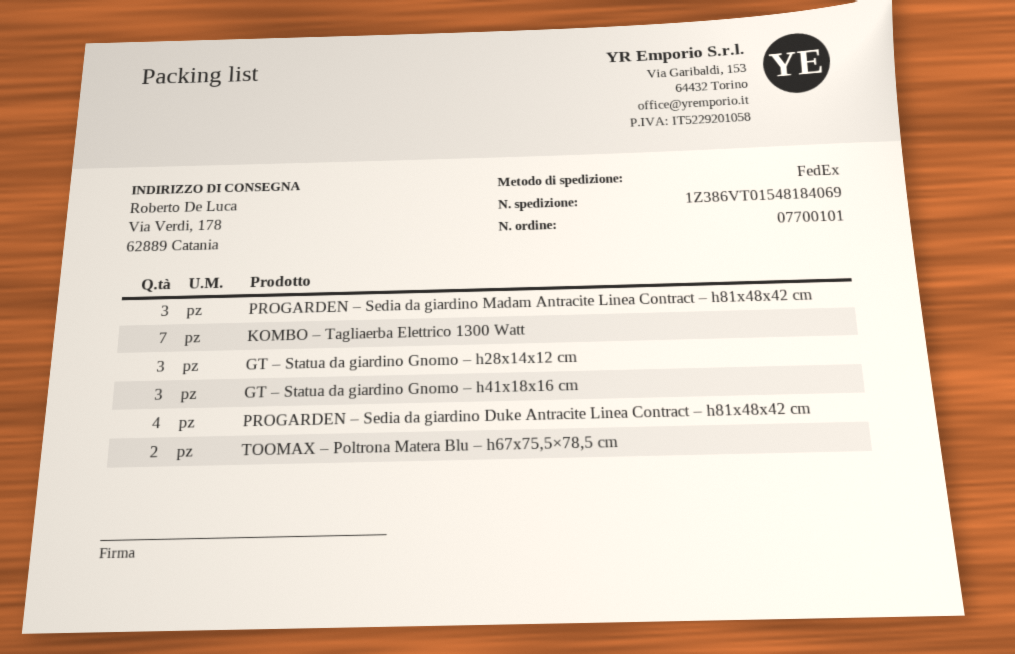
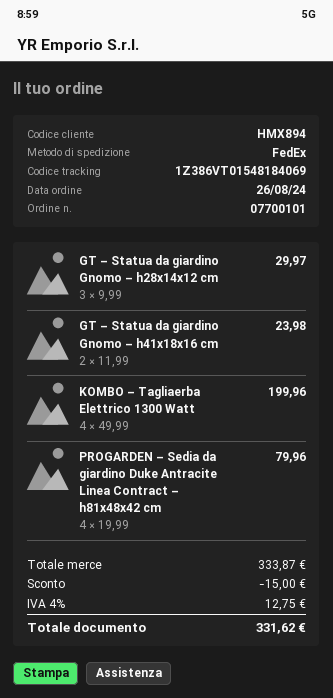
PROGARDEN – Sedia da giardino Madam Antracite Linea Contract – h81x48x42 cm: 3 -> none
KOMBO – Tagliaerba Elettrico 1300 Watt: 7 -> 4
GT – Statua da giardino Gnomo – h41x18x16 cm: 3 -> 2
TOOMAX – Poltrona Matera Blu – h67x75,5×78,5 cm: 2 -> none

